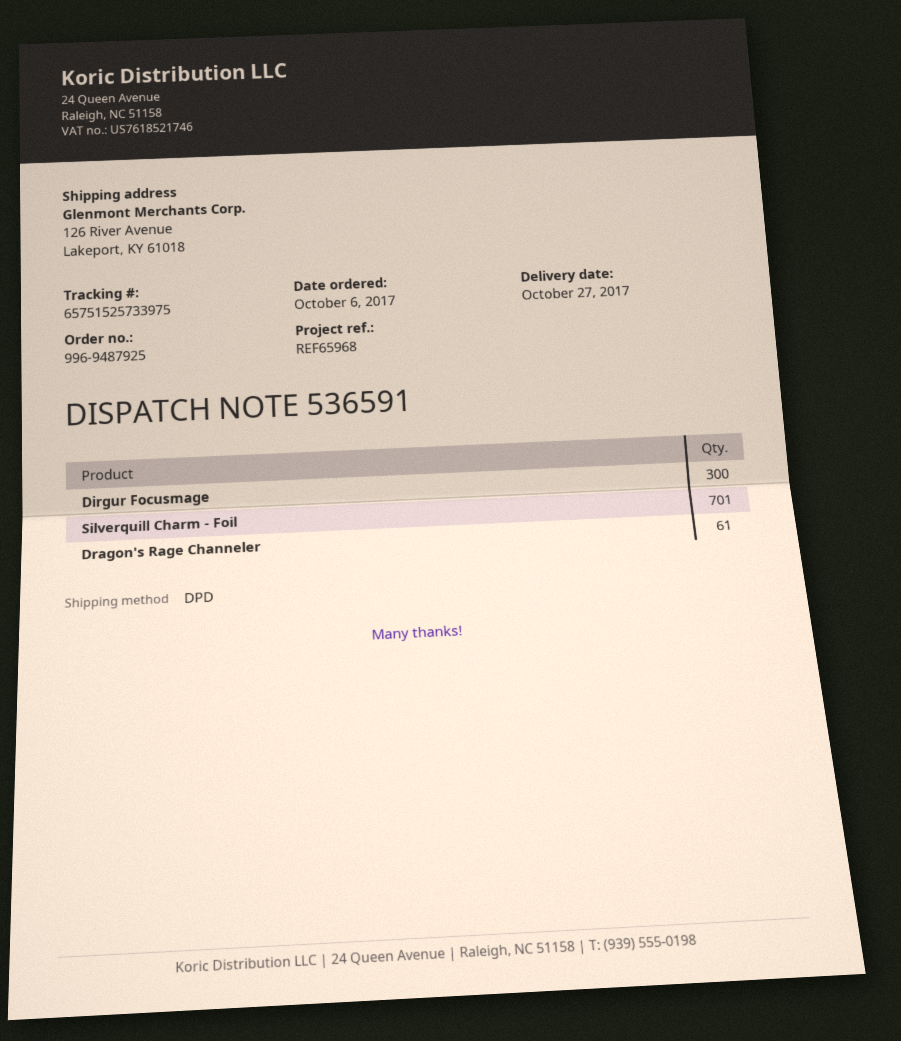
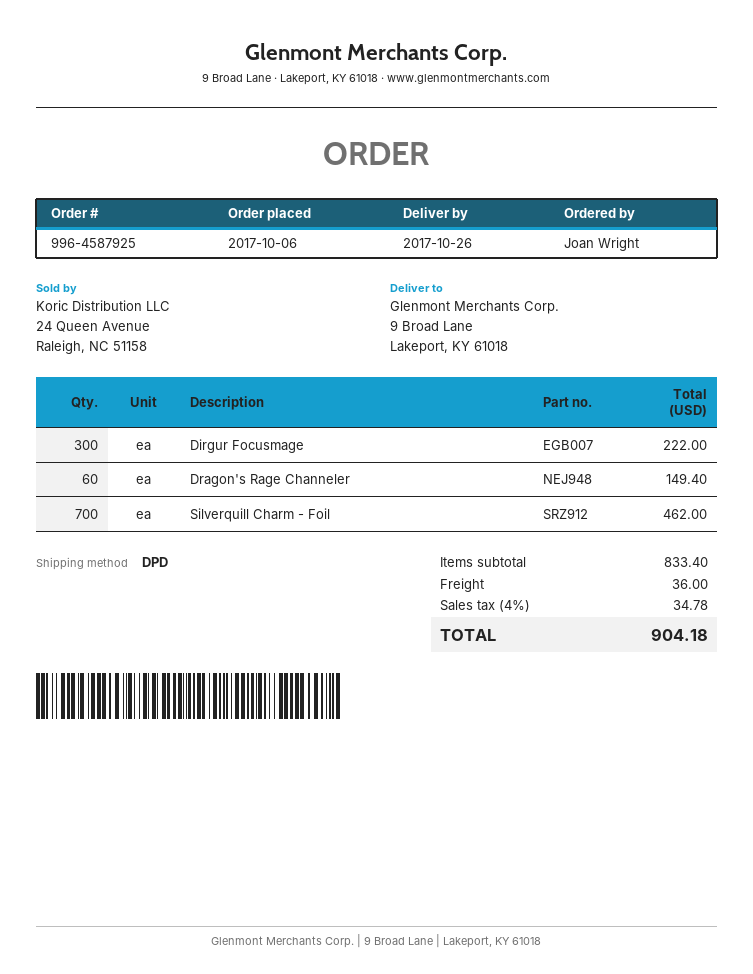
order number: 996-9487925 -> 996-4587925
delivery date: 2017-10-27 -> 2017-10-26
ship to: 126 River Avenue, Lakeport, KY 61018 -> 9 Broad Lane, Lakeport, KY 61018
Silverquill Charm - Foil: 701 -> 700
Dragon's Rage Channeler: 61 -> 60

